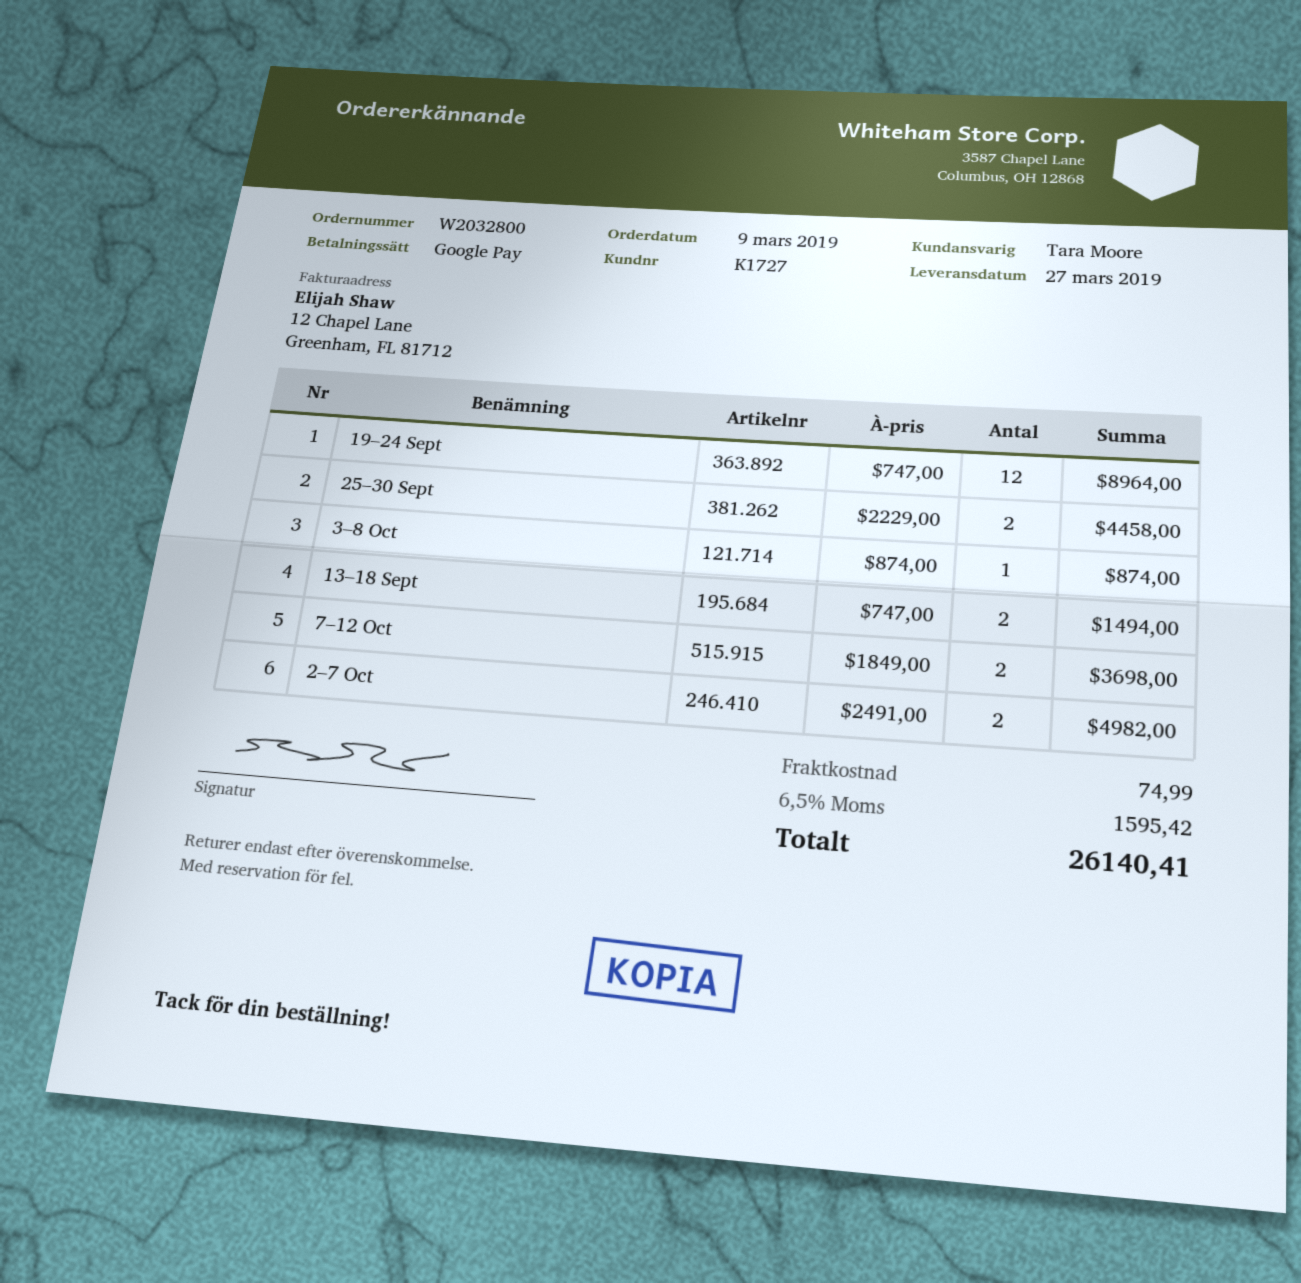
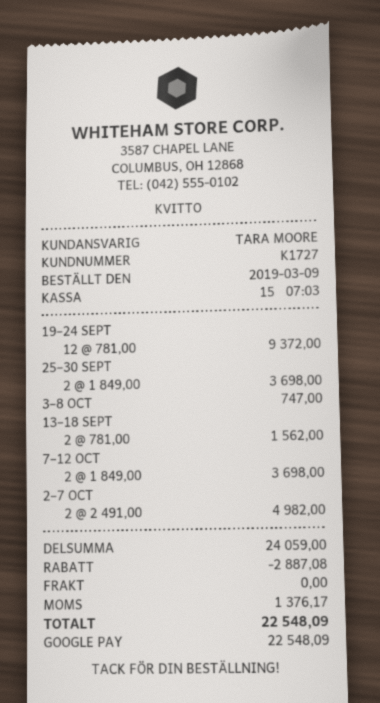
19–24 Sept: 12 x 747.00 = 8964.00 -> 12 x 781.00 = 9372.00
25–30 Sept: 2 x 2229.00 = 4458.00 -> 2 x 1849.00 = 3698.00
3–8 Oct: 1 x 874.00 = 874.00 -> 1 x 747.00 = 747.00
13–18 Sept: 2 x 747.00 = 1494.00 -> 2 x 781.00 = 1562.00
discount: none -> 2887.08
shipping: 74.99 -> 0.00
tax: 1595.42 -> 1376.17
total: 26140.41 -> 22548.09

